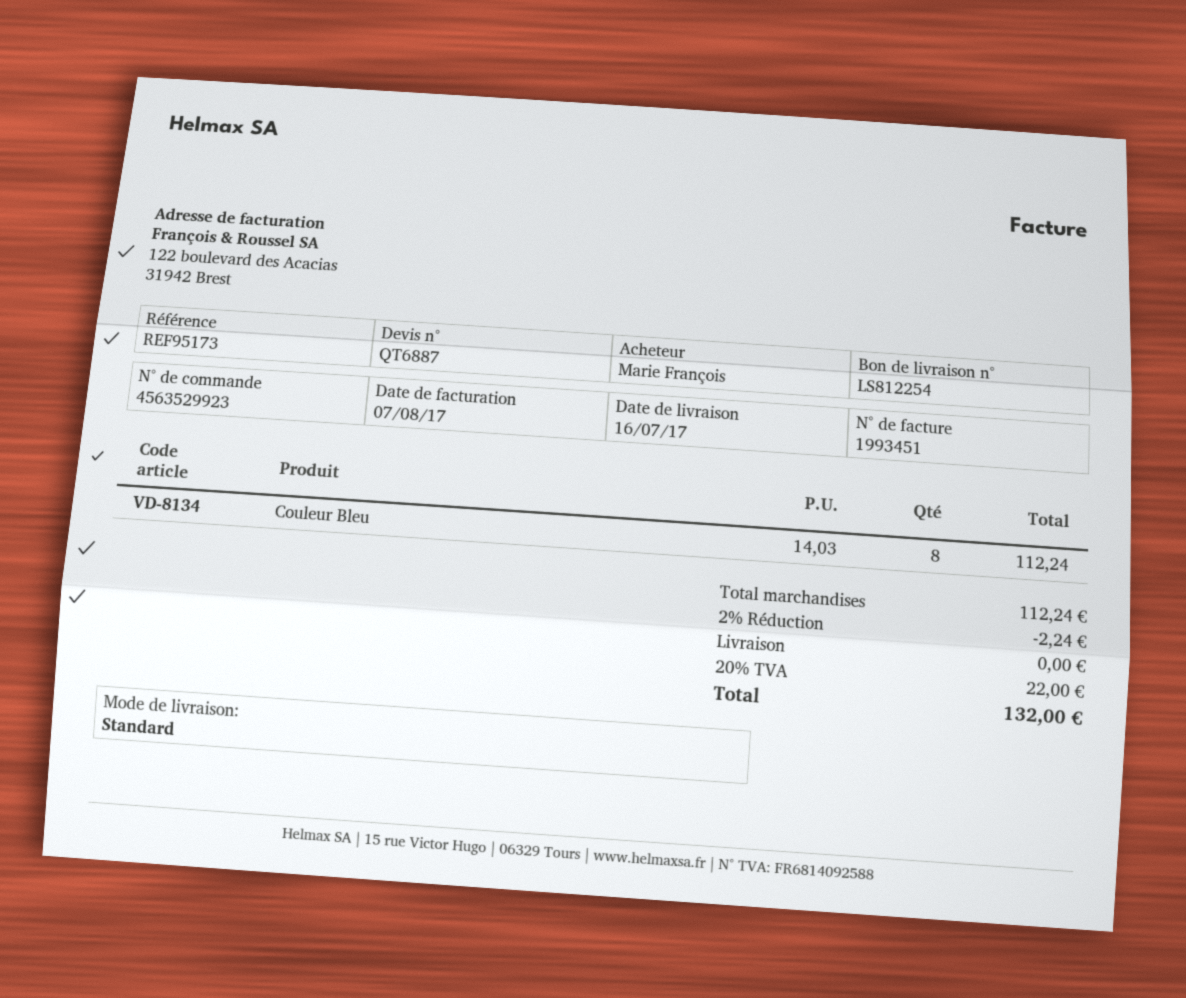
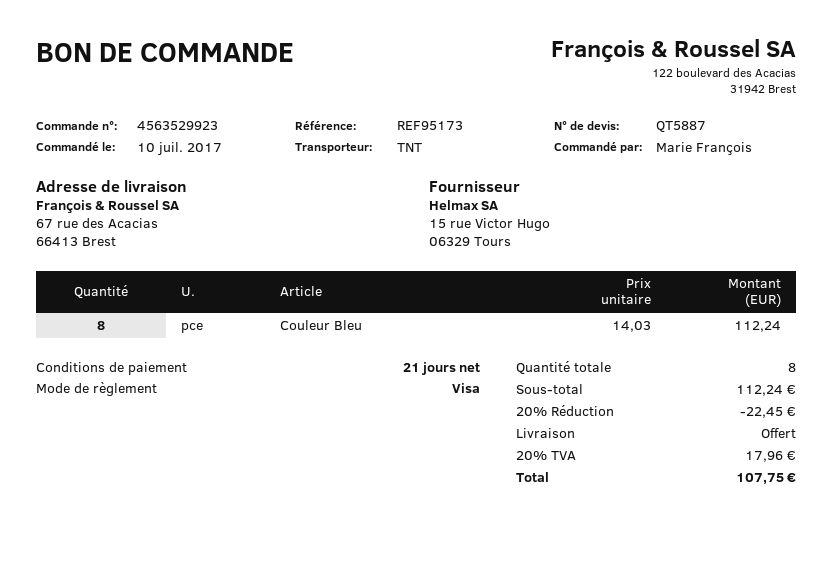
quote number: QT6887 -> QT5887
shipping method: standard -> TNT
discount: 2% = 2.24 -> 20% = 22.45
tax: 20% = 22.00 -> 20% = 17.96
total: 132.00 -> 107.75

